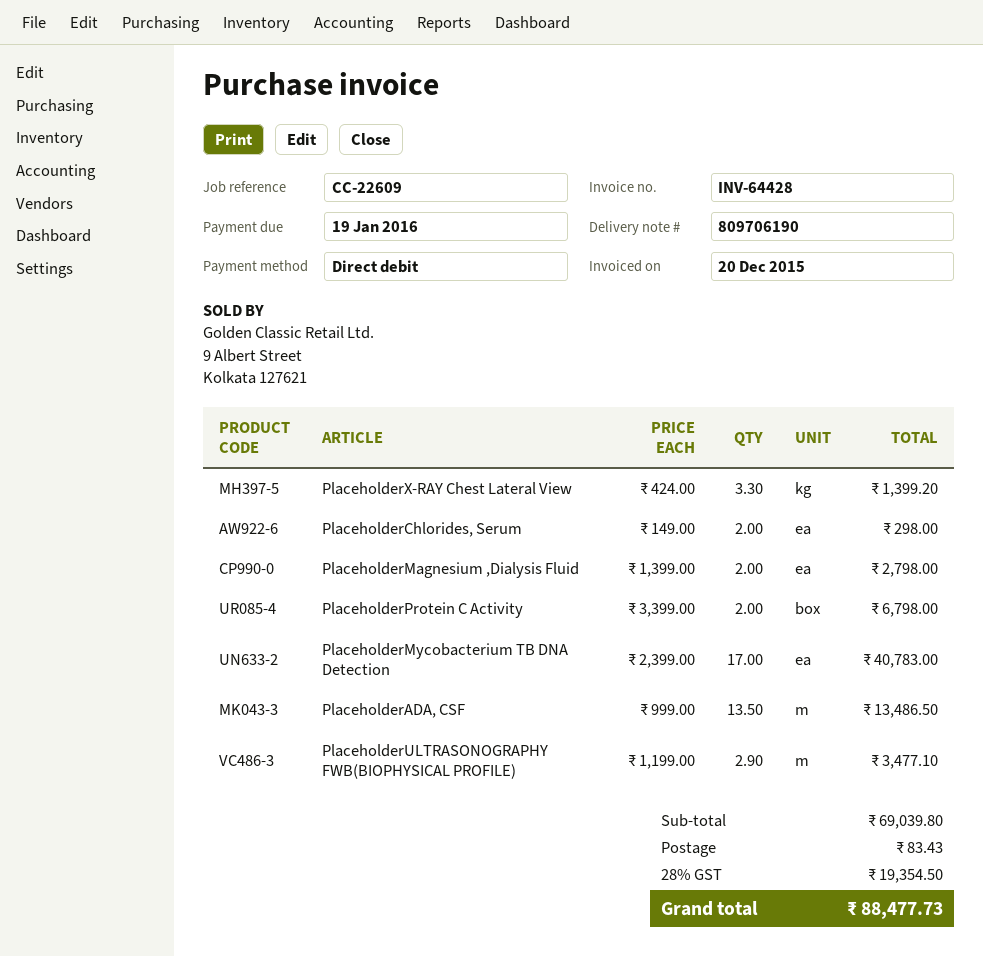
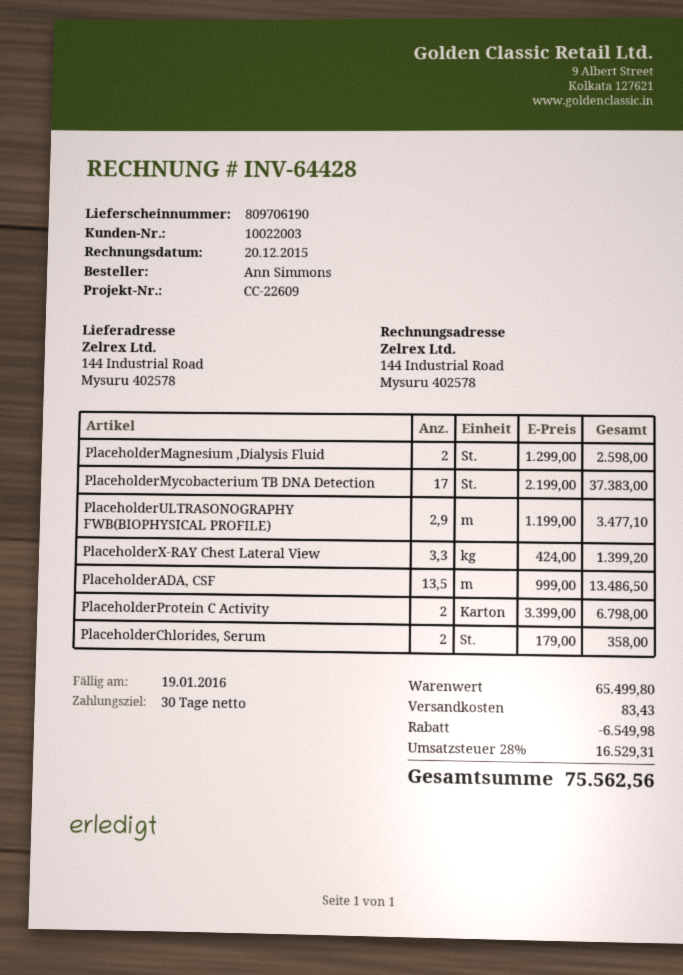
PlaceholderChlorides, Serum: 2 x 149.00 = 298.00 -> 2 x 179.00 = 358.00
PlaceholderMagnesium ,Dialysis Fluid: 2 x 1399.00 = 2798.00 -> 2 x 1299.00 = 2598.00
PlaceholderMycobacterium TB DNA Detection: 17 x 2399.00 = 40783.00 -> 17 x 2199.00 = 37383.00
subtotal: 69039.80 -> 65499.80
discount: none -> 6549.98
tax: 28% = 19354.50 -> 28% = 16529.31
total: 88477.73 -> 75562.56

